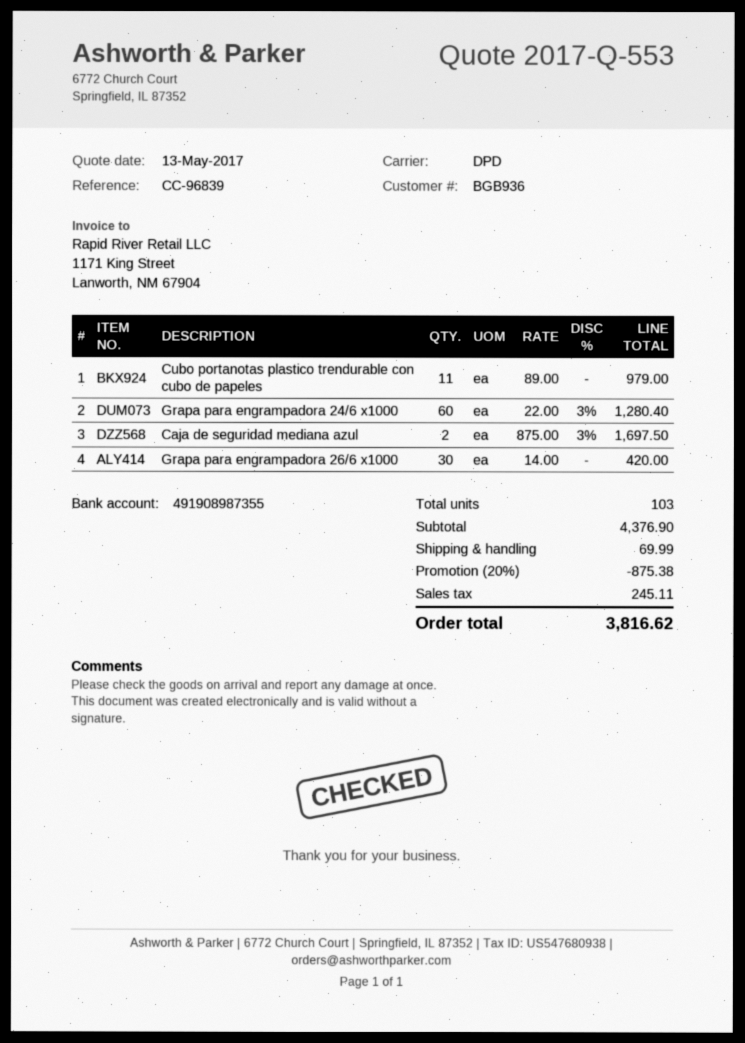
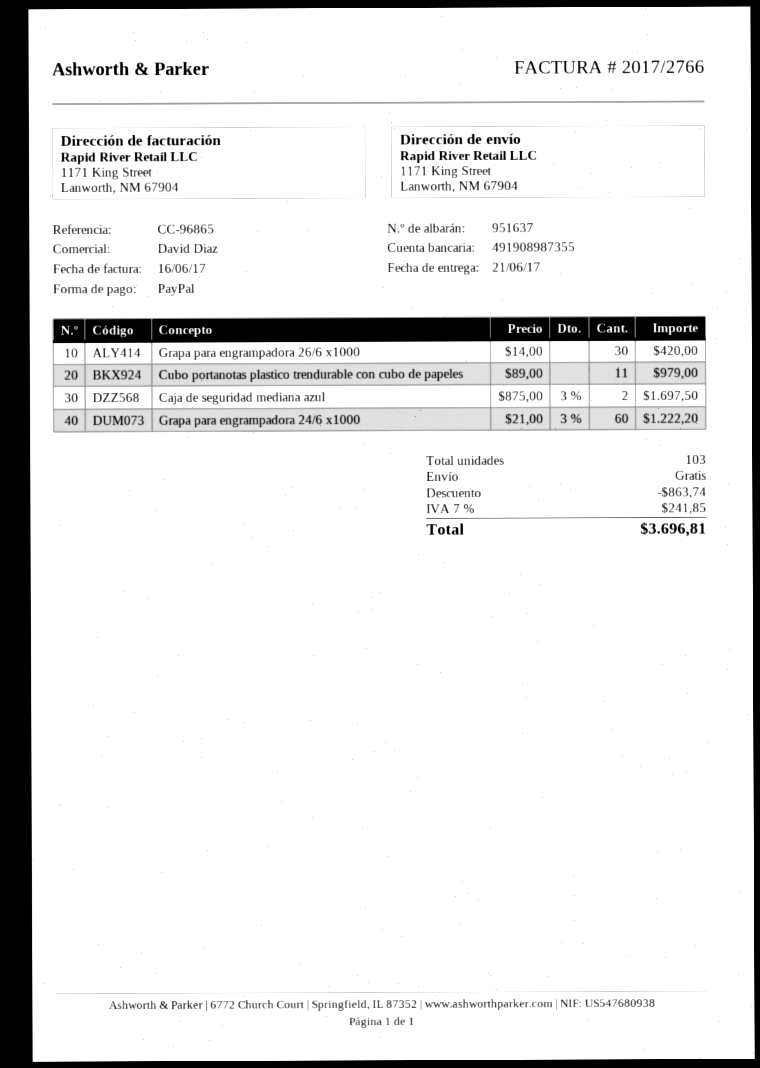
reference: CC-96839 -> CC-96865
Grapa para engrampadora 24/6 x1000: 60 x 22.00 - 3% = 1280.40 -> 60 x 21.00 - 3% = 1222.20
discount: 875.38 -> 863.74
shipping: 69.99 -> 0.00
tax: 245.11 -> 241.85
total: 3816.62 -> 3696.81

